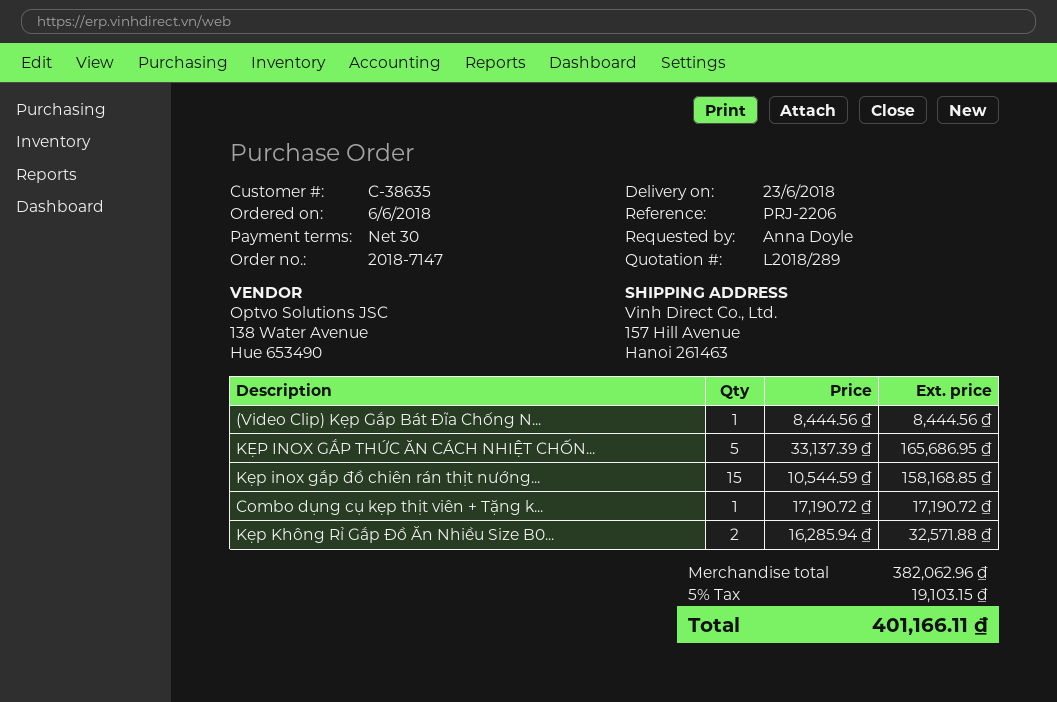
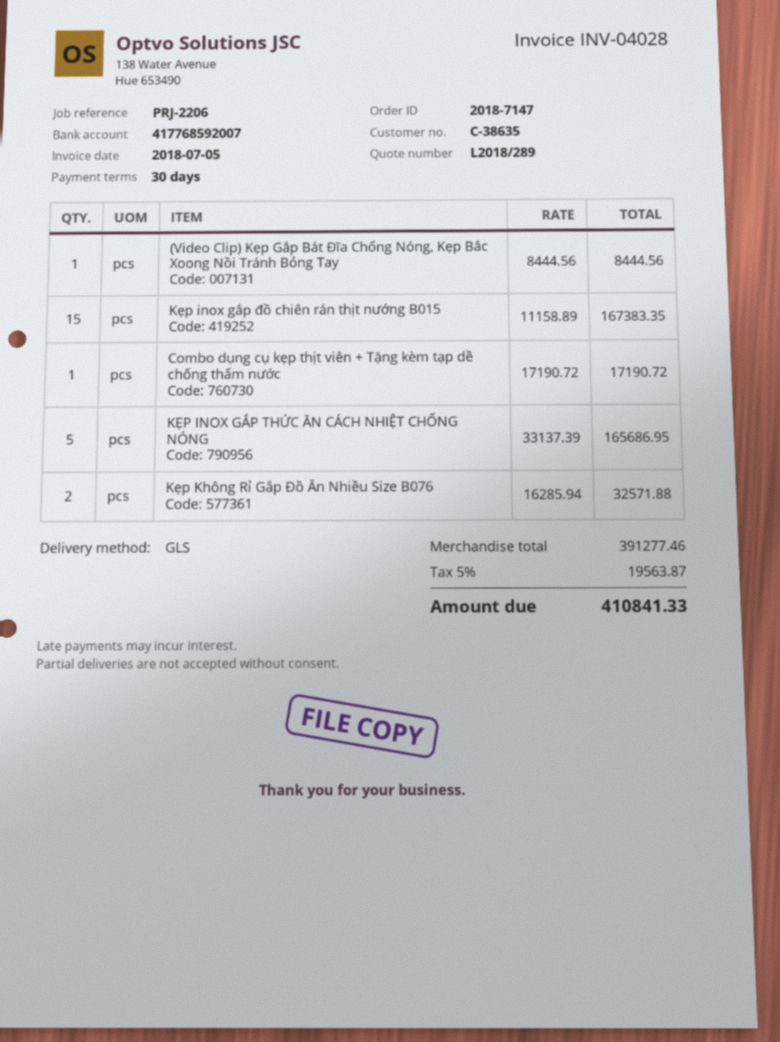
Kẹp inox gắp đồ chiên rán thịt nướng...: 15 x 10544.59 = 158168.85 -> 15 x 11158.89 = 167383.35
subtotal: 382062.96 -> 391277.46
tax: 5% = 19103.15 -> 5% = 19563.87
total: 401166.11 -> 410841.33

